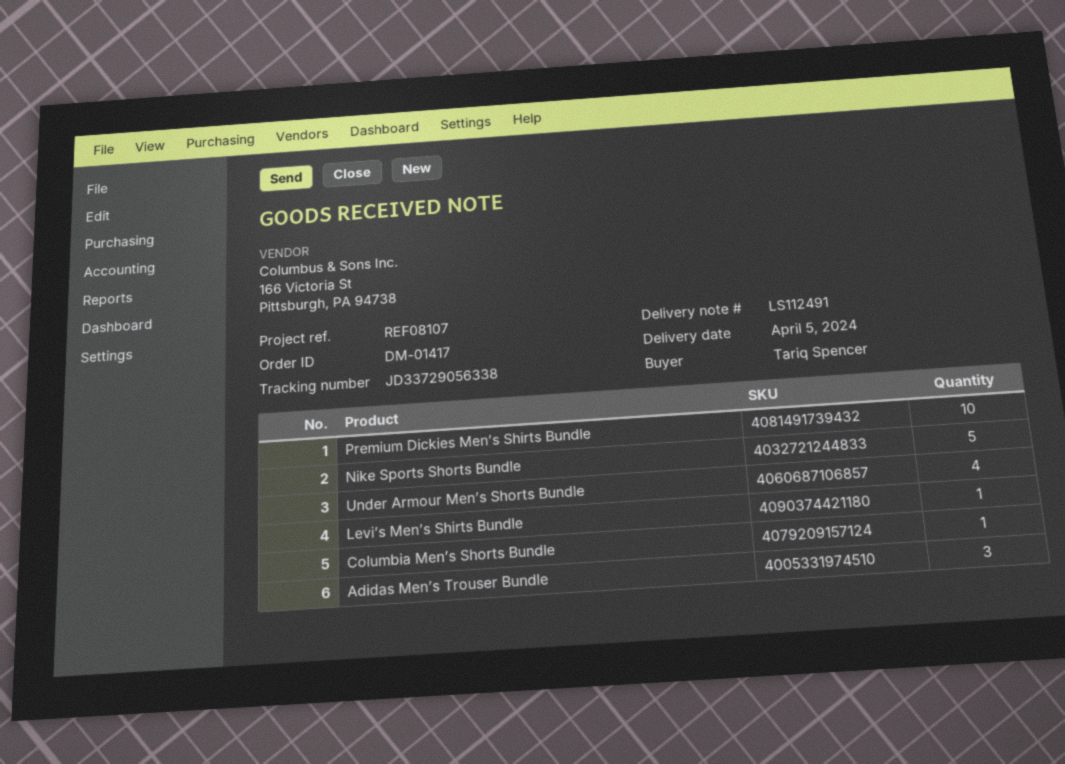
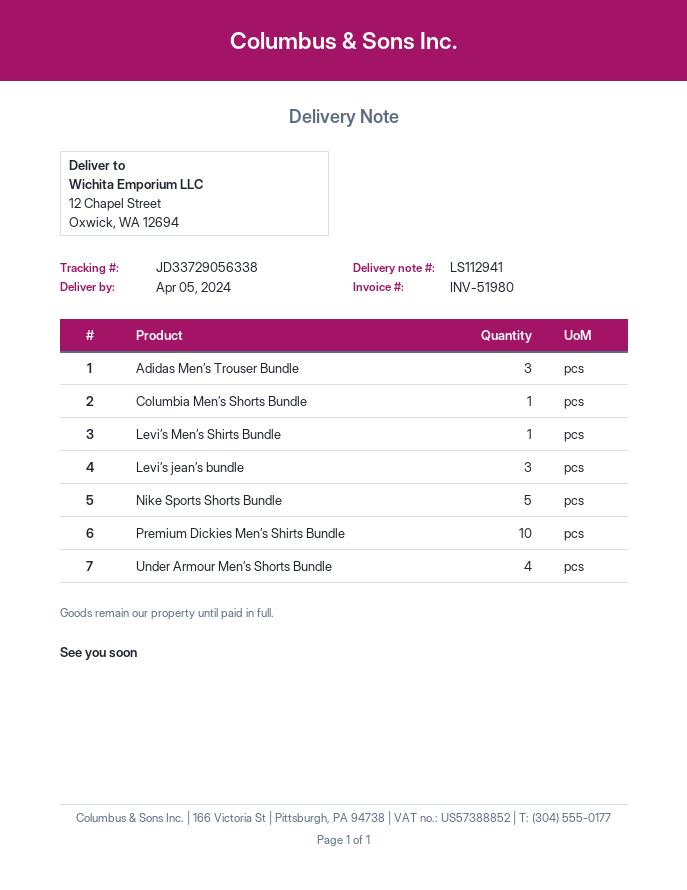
delivery note number: LS112491 -> LS112941
Levi’s jean’s bundle: none -> 3

